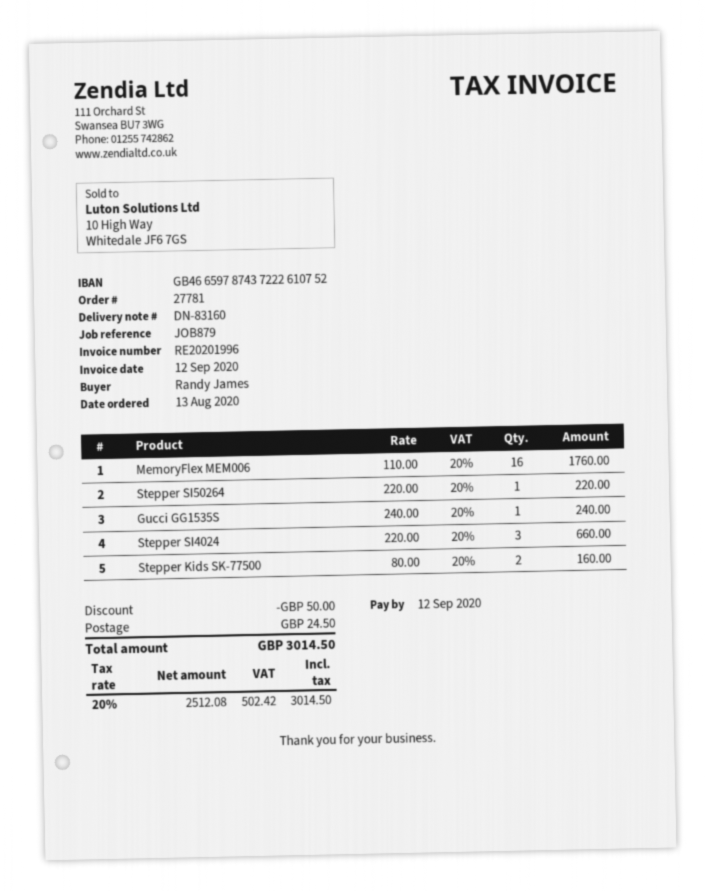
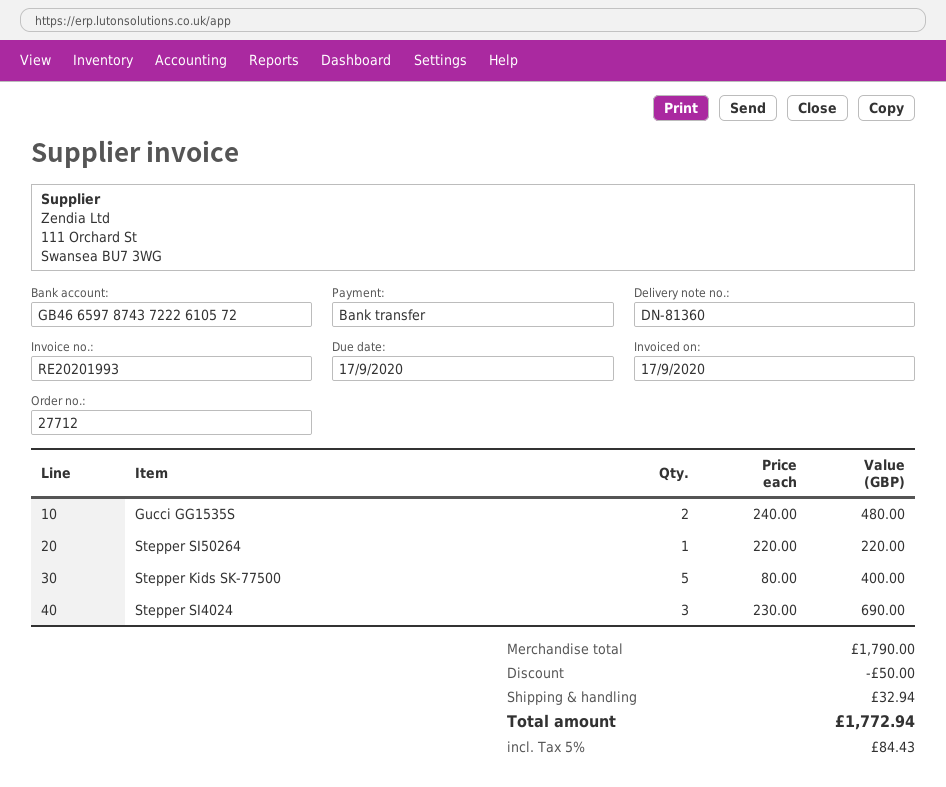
order number: 27781 -> 27712
delivery note number: DN-83160 -> DN-81360
invoice number: RE20201996 -> RE20201993
invoice date: 2020-09-12 -> 2020-09-17
due date: 2020-09-12 -> 2020-09-17
bank account: GB46659787437222610752 -> GB46659787437222610572
MemoryFlex MEM006: 16 x 110.00 = 1760.00 -> none
Gucci GG1535S: 1 x 240.00 = 240.00 -> 2 x 240.00 = 480.00
Stepper SI4024: 3 x 220.00 = 660.00 -> 3 x 230.00 = 690.00
Stepper Kids SK-77500: 2 x 80.00 = 160.00 -> 5 x 80.00 = 400.00
shipping: 24.50 -> 32.94
tax: 20% = 502.42 -> 5% = 84.43
total: 3014.50 -> 1772.94

